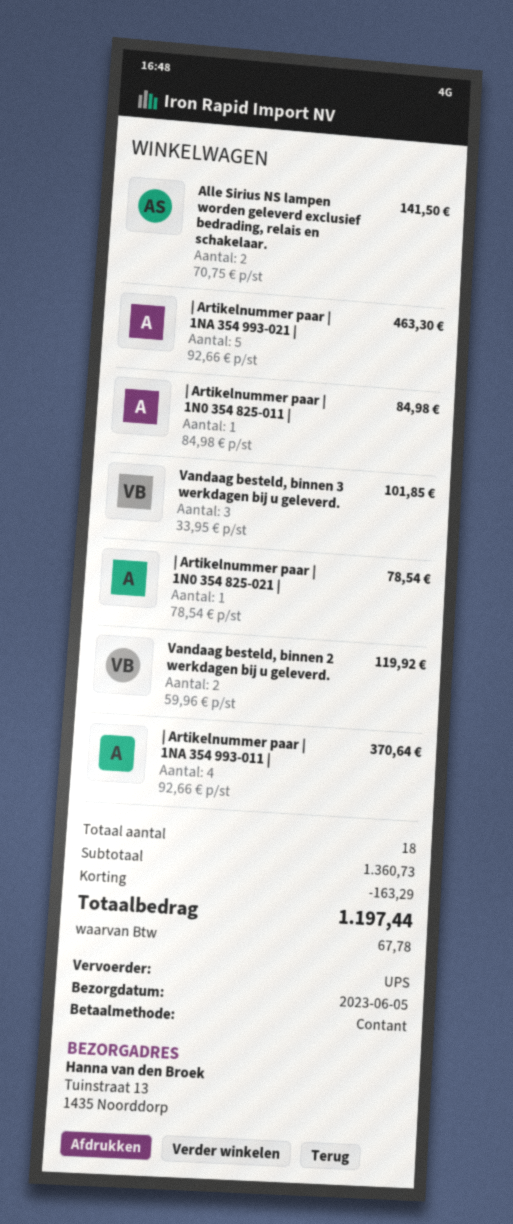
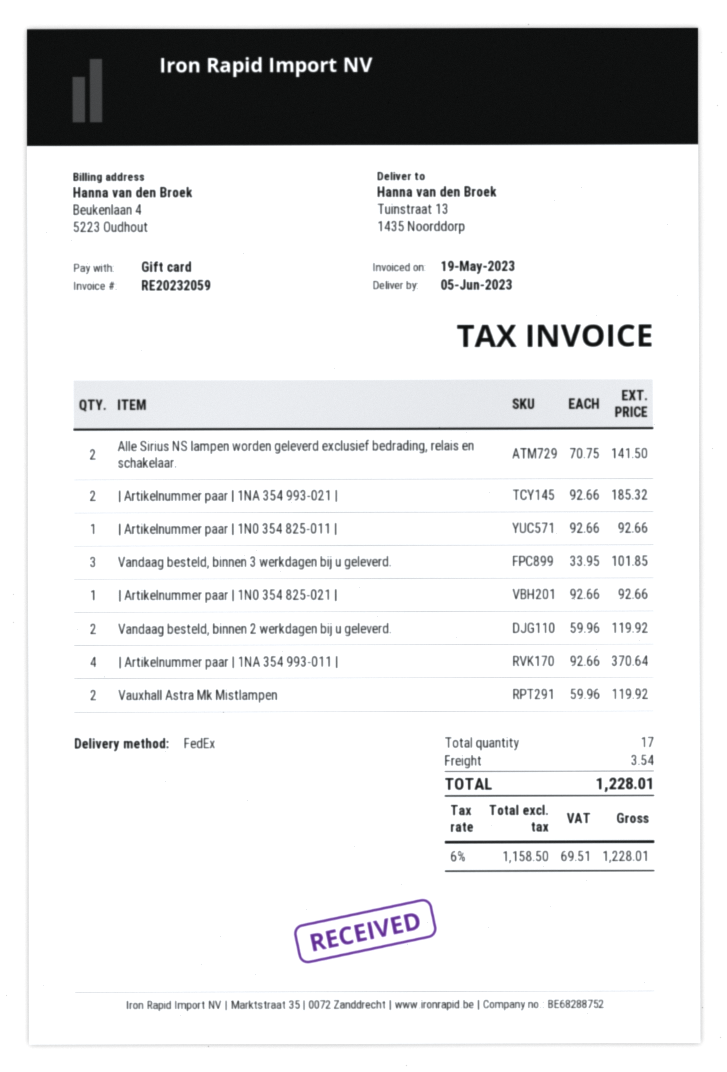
payment method: cash -> gift card
shipping method: UPS -> FedEx
| Artikelnummer paar | 1NA 354 993-021 |: 5 x 92.66 = 463.30 -> 2 x 92.66 = 185.32
| Artikelnummer paar | 1N0 354 825-011 |: 1 x 84.98 = 84.98 -> 1 x 92.66 = 92.66
| Artikelnummer paar | 1N0 354 825-021 |: 1 x 78.54 = 78.54 -> 1 x 92.66 = 92.66
Vauxhall Astra Mk Mistlampen: none -> 2 x 59.96 = 119.92
total quantity: 18 -> 17
discount: 163.29 -> none
shipping: none -> 3.54
tax: 67.78 -> 69.51
total: 1197.44 -> 1228.01

